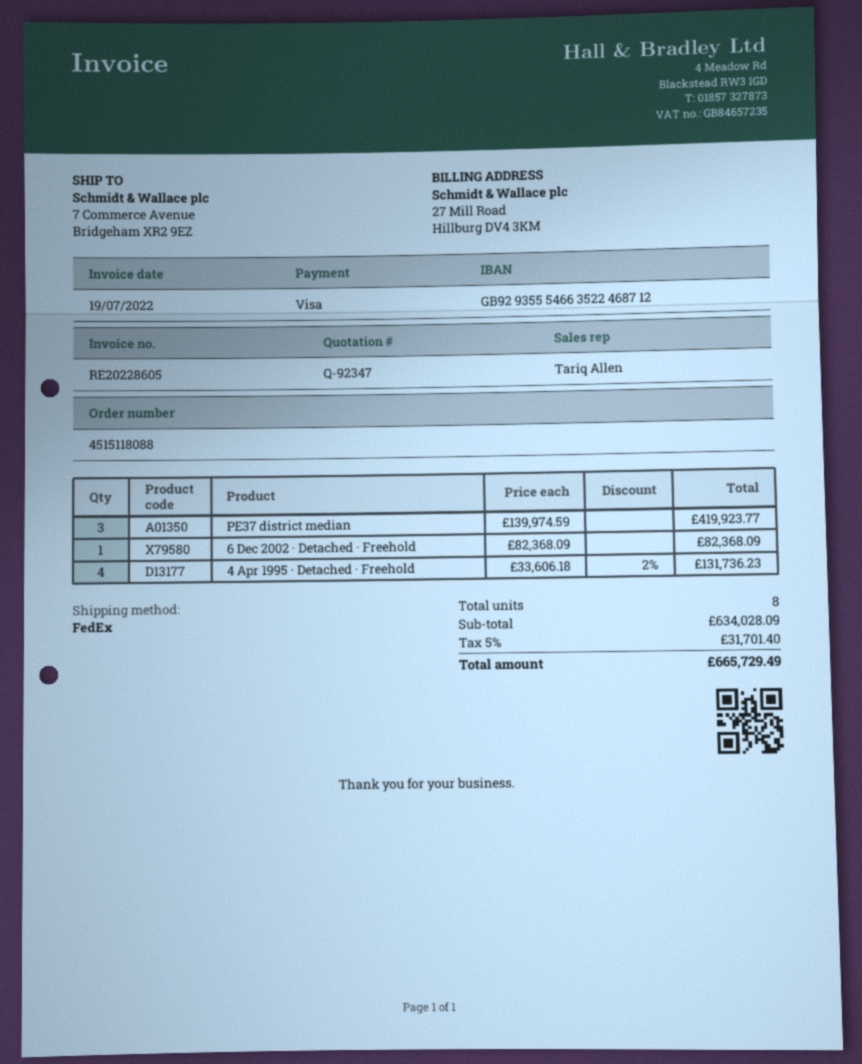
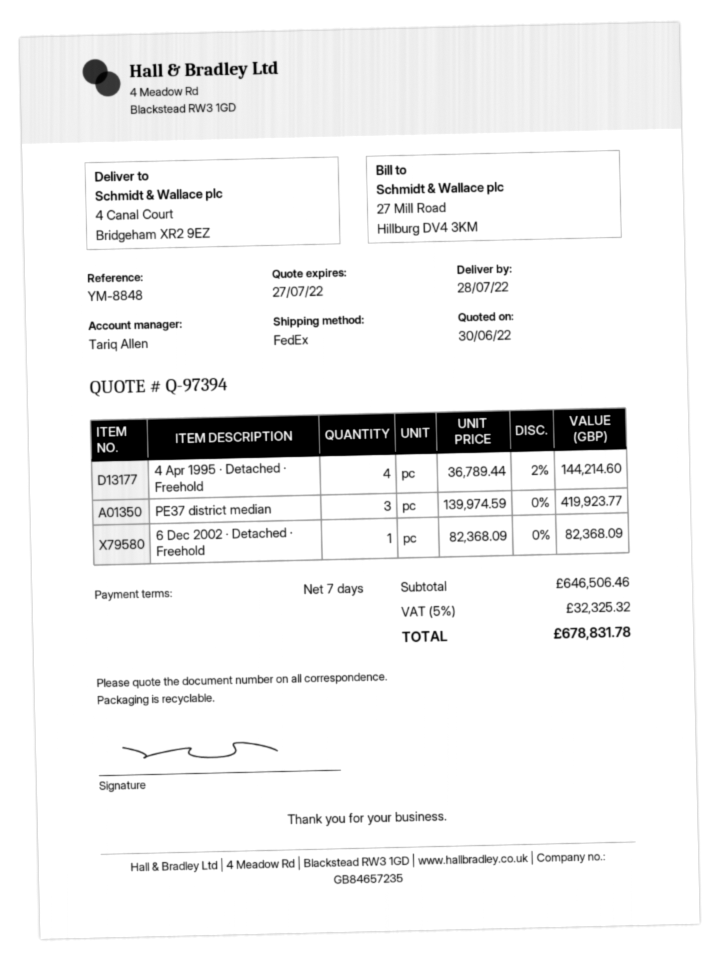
quote number: Q-92347 -> Q-97394
ship to: 7 Commerce Avenue, Bridgeham XR2 9EZ -> 4 Canal Court, Bridgeham XR2 9EZ
4 Apr 1995 · Detached · Freehold: 4 x 33606.18 - 2% = 131736.23 -> 4 x 36789.44 - 2% = 144214.60
subtotal: 634028.09 -> 646506.46
tax: 5% = 31701.40 -> 5% = 32325.32
total: 665729.49 -> 678831.78

